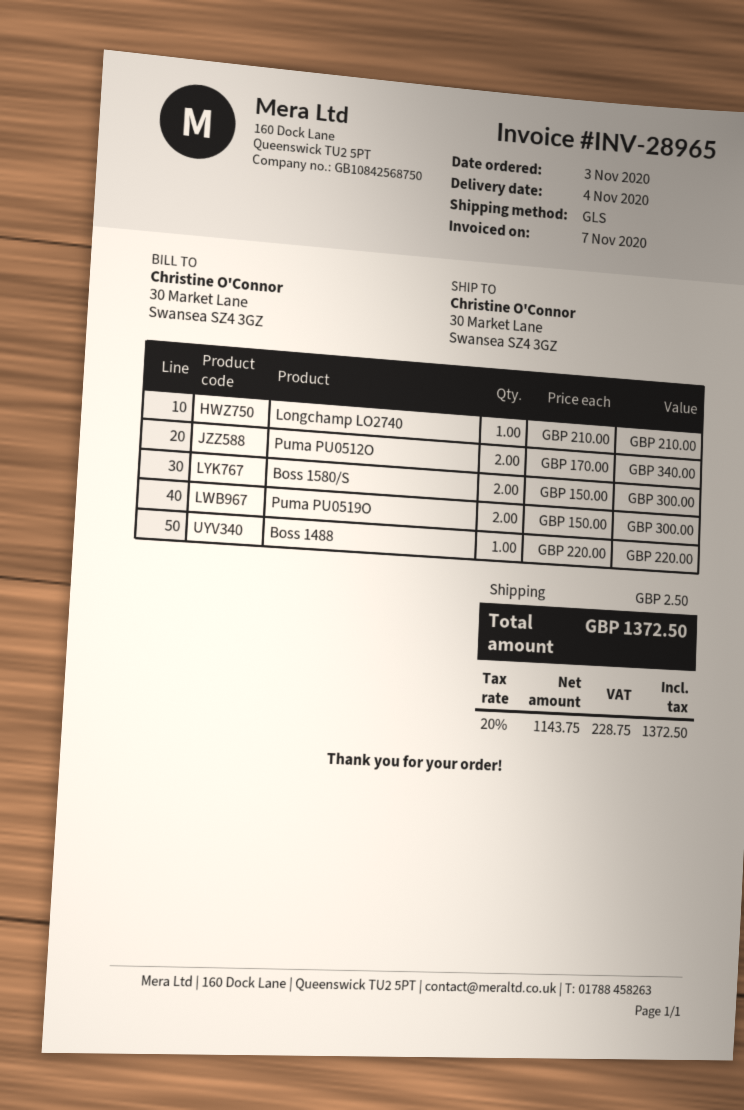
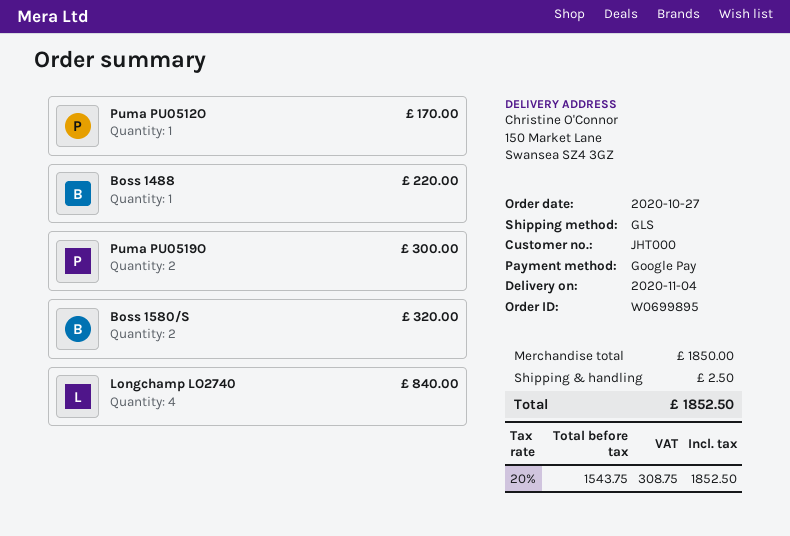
order date: 2020-11-03 -> 2020-10-27
ship to: 30 Market Lane, Swansea SZ4 3GZ -> 150 Market Lane, Swansea SZ4 3GZ
Longchamp LO2740: 1 for 210.00 -> 4 for 840.00
Puma PU0512O: 2 for 340.00 -> 1 for 170.00
Boss 1580/S: 2 for 300.00 -> 2 for 320.00
net: 1143.75 -> 1543.75
tax: 20% = 228.75 -> 20% = 308.75
total: 1372.50 -> 1852.50

